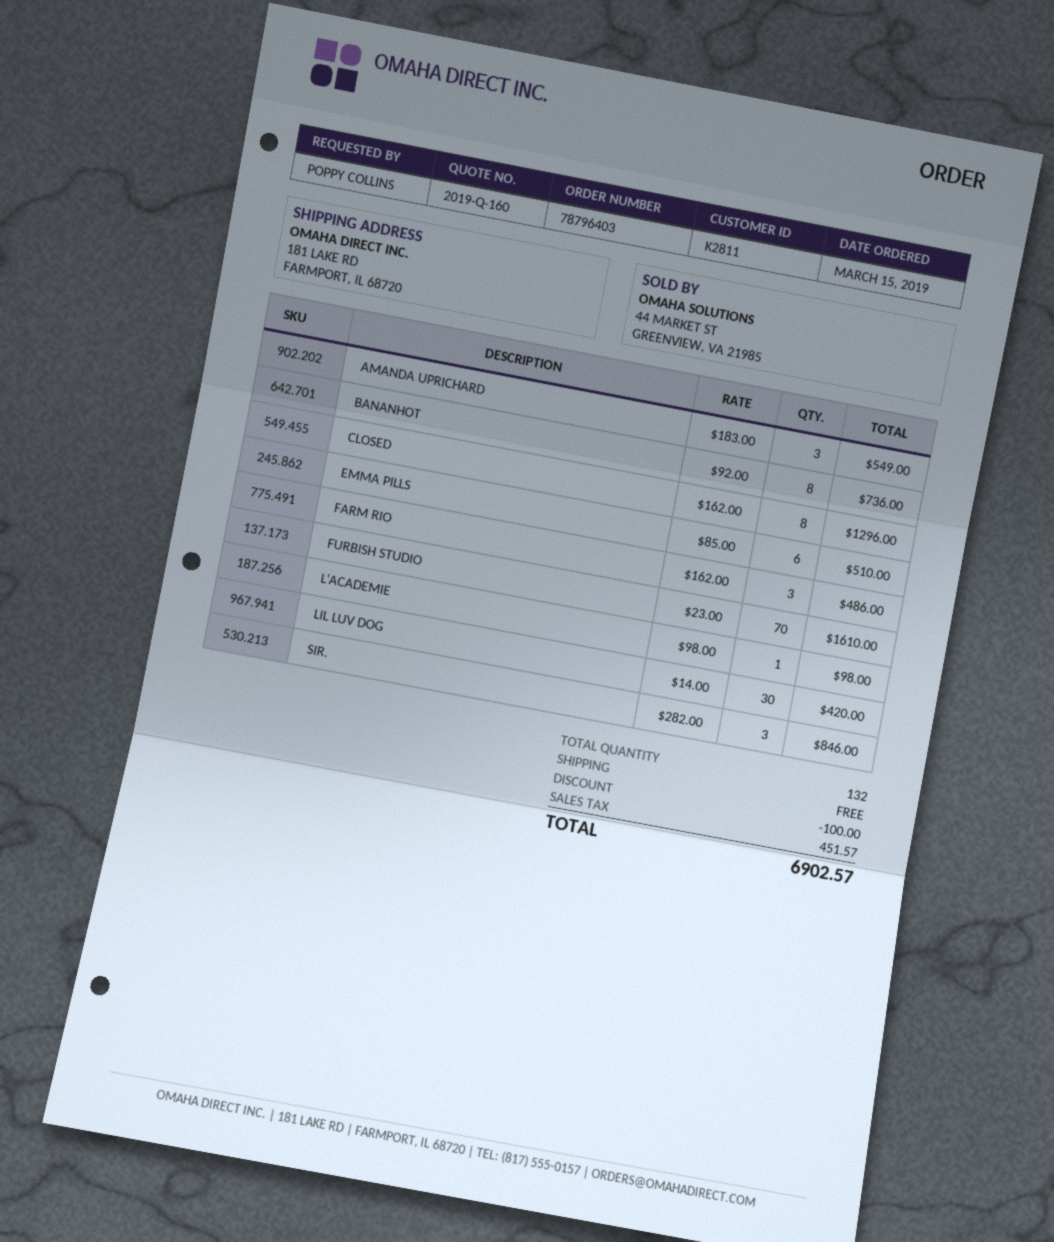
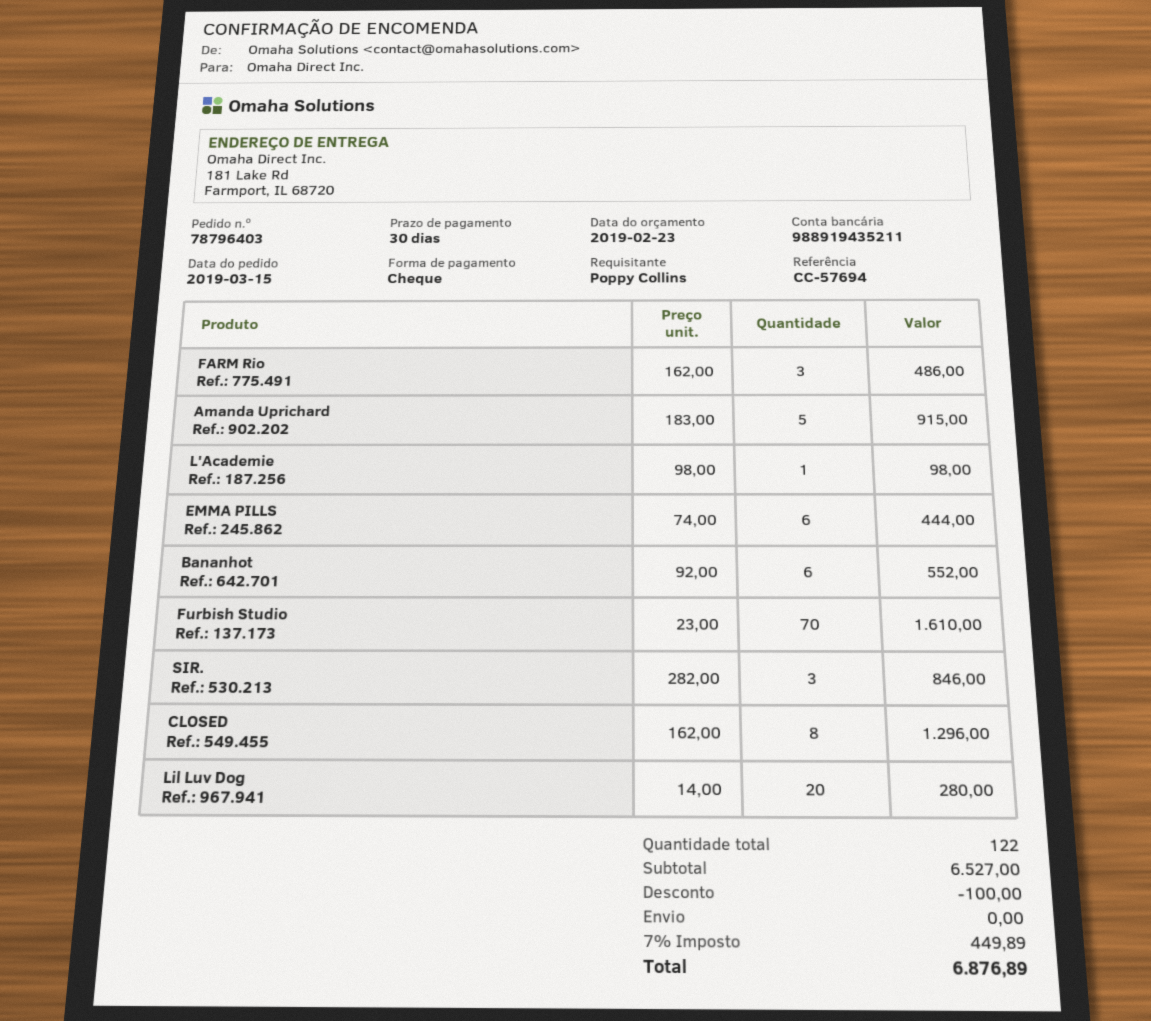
AMANDA UPRICHARD: 3 x 183.00 = 549.00 -> 5 x 183.00 = 915.00
BANANHOT: 8 x 92.00 = 736.00 -> 6 x 92.00 = 552.00
EMMA PILLS: 6 x 85.00 = 510.00 -> 6 x 74.00 = 444.00
LIL LUV DOG: 30 x 14.00 = 420.00 -> 20 x 14.00 = 280.00
total quantity: 132 -> 122
tax: 451.57 -> 449.89
total: 6902.57 -> 6876.89

